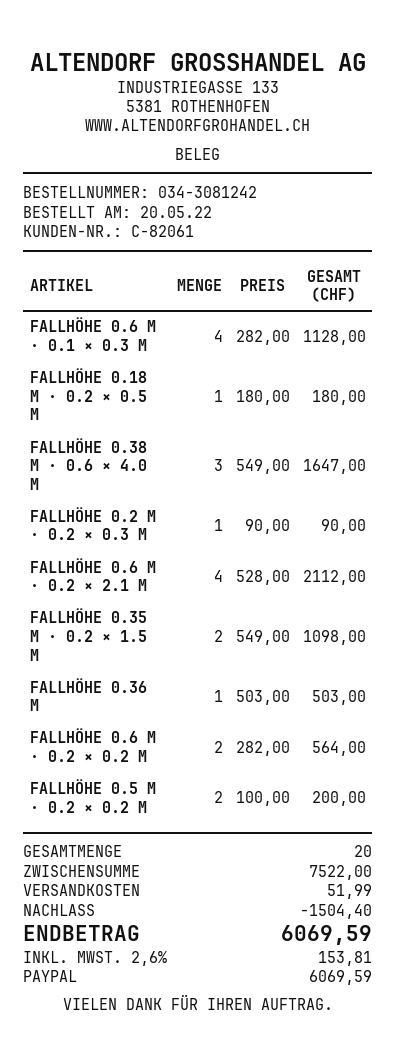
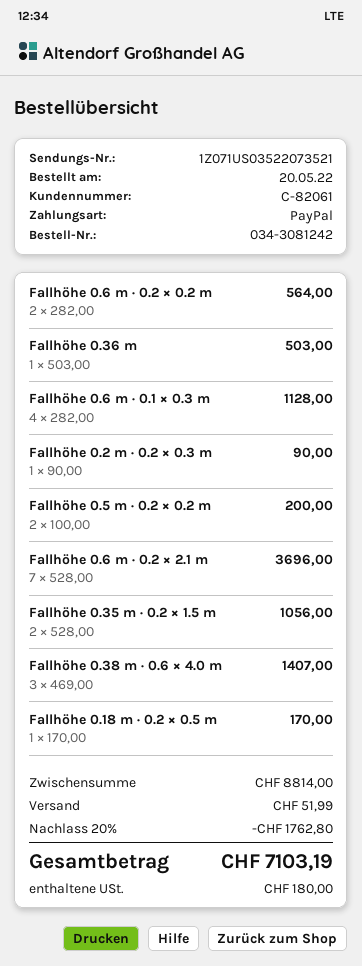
FALLHÖHE 0.18 M · 0.2 × 0.5 M: 1 x 180.00 = 180.00 -> 1 x 170.00 = 170.00
FALLHÖHE 0.38 M · 0.6 × 4.0 M: 3 x 549.00 = 1647.00 -> 3 x 469.00 = 1407.00
FALLHÖHE 0.6 M · 0.2 × 2.1 M: 4 x 528.00 = 2112.00 -> 7 x 528.00 = 3696.00
FALLHÖHE 0.35 M · 0.2 × 1.5 M: 2 x 549.00 = 1098.00 -> 2 x 528.00 = 1056.00
subtotal: 7522.00 -> 8814.00
discount: 1504.40 -> 1762.80
tax: 153.81 -> 180.00
total: 6069.59 -> 7103.19

